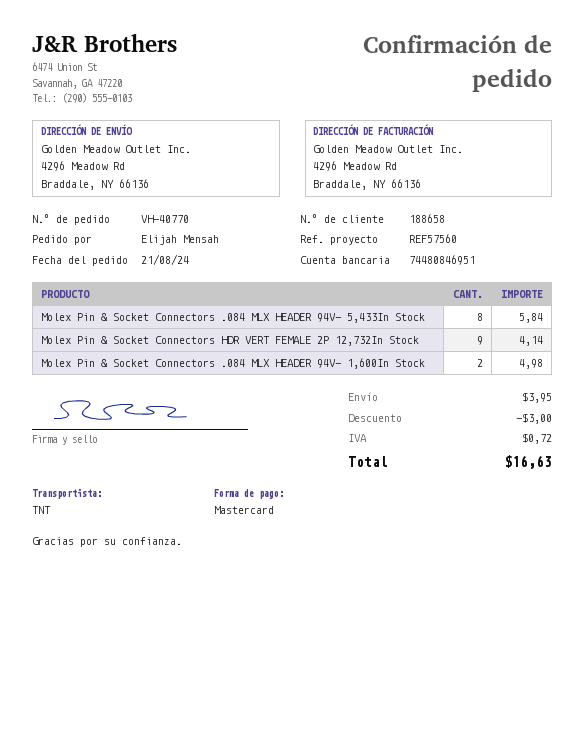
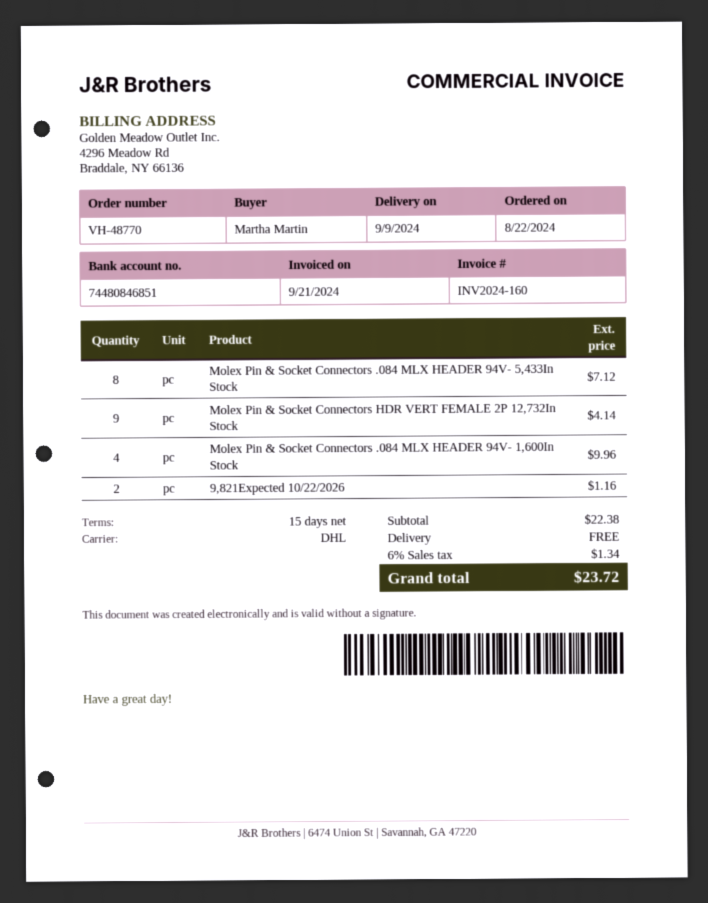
order number: VH-40770 -> VH-48770
order date: 2024-08-21 -> 2024-08-22
ordered by: Elijah Mensah -> Martha Martin
bank account: 74480846951 -> 74480846851
shipping method: TNT -> DHL
Molex Pin & Socket Connectors .084 MLX HEADER 94V- 5,433In Stock: 8 for 5.84 -> 8 for 7.12
Molex Pin & Socket Connectors .084 MLX HEADER 94V- 1,600In Stock: 2 for 4.98 -> 4 for 9.96
9,821Expected 10/22/2026: none -> 2 for 1.16
discount: 3.00 -> none
shipping: 3.95 -> 0.00
tax: 0.72 -> 1.34
total: 16.63 -> 23.72

